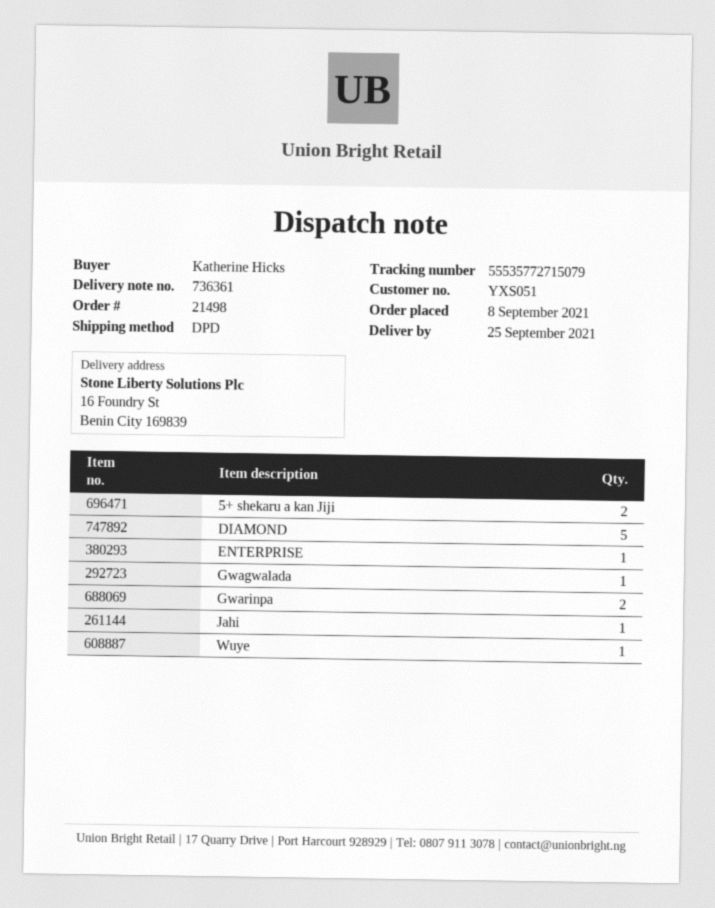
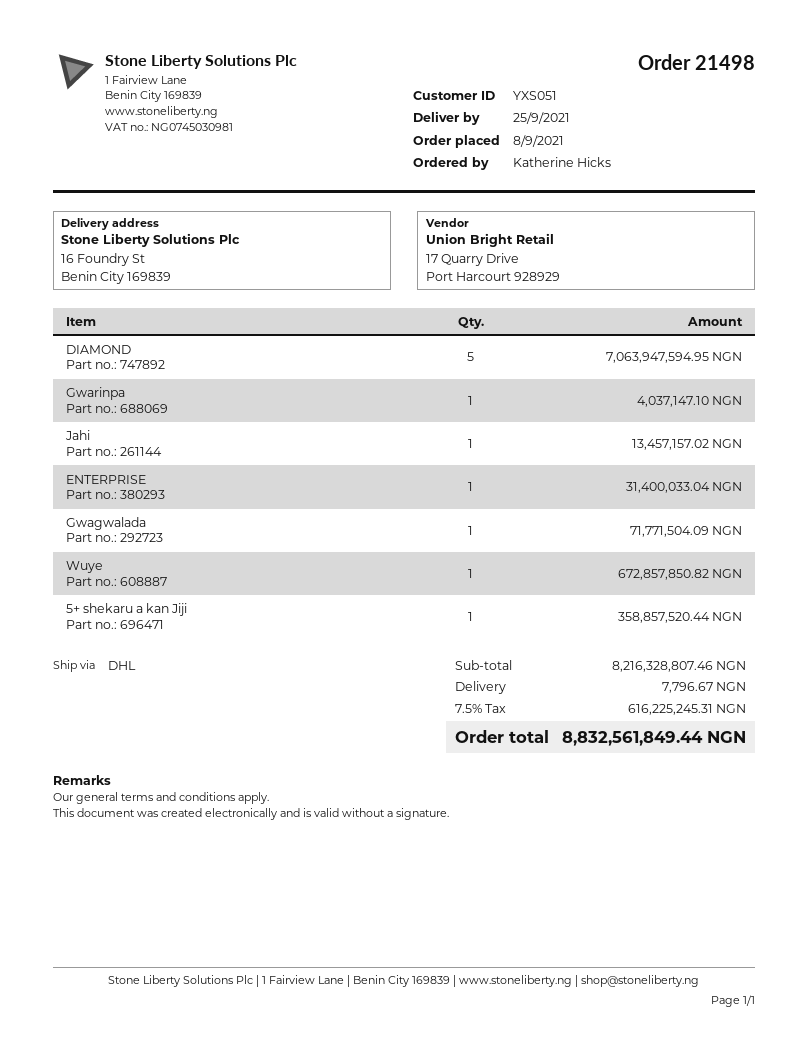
shipping method: DPD -> DHL
5+ shekaru a kan Jiji: 2 -> 1
Gwarinpa: 2 -> 1

